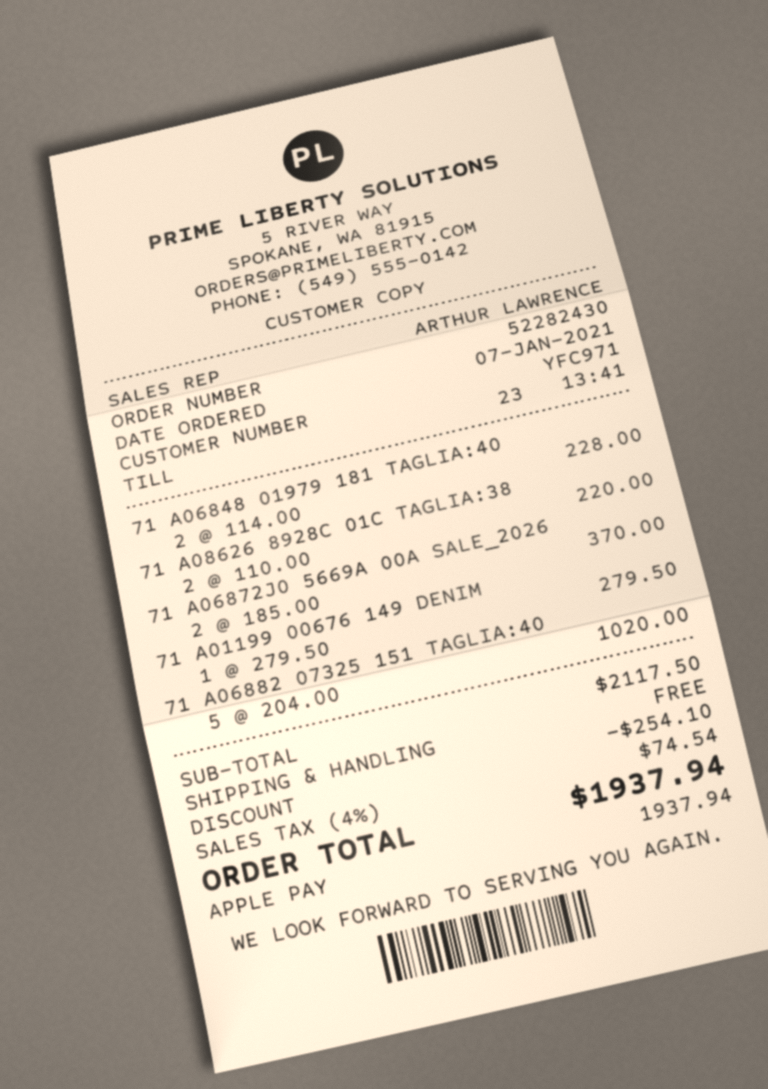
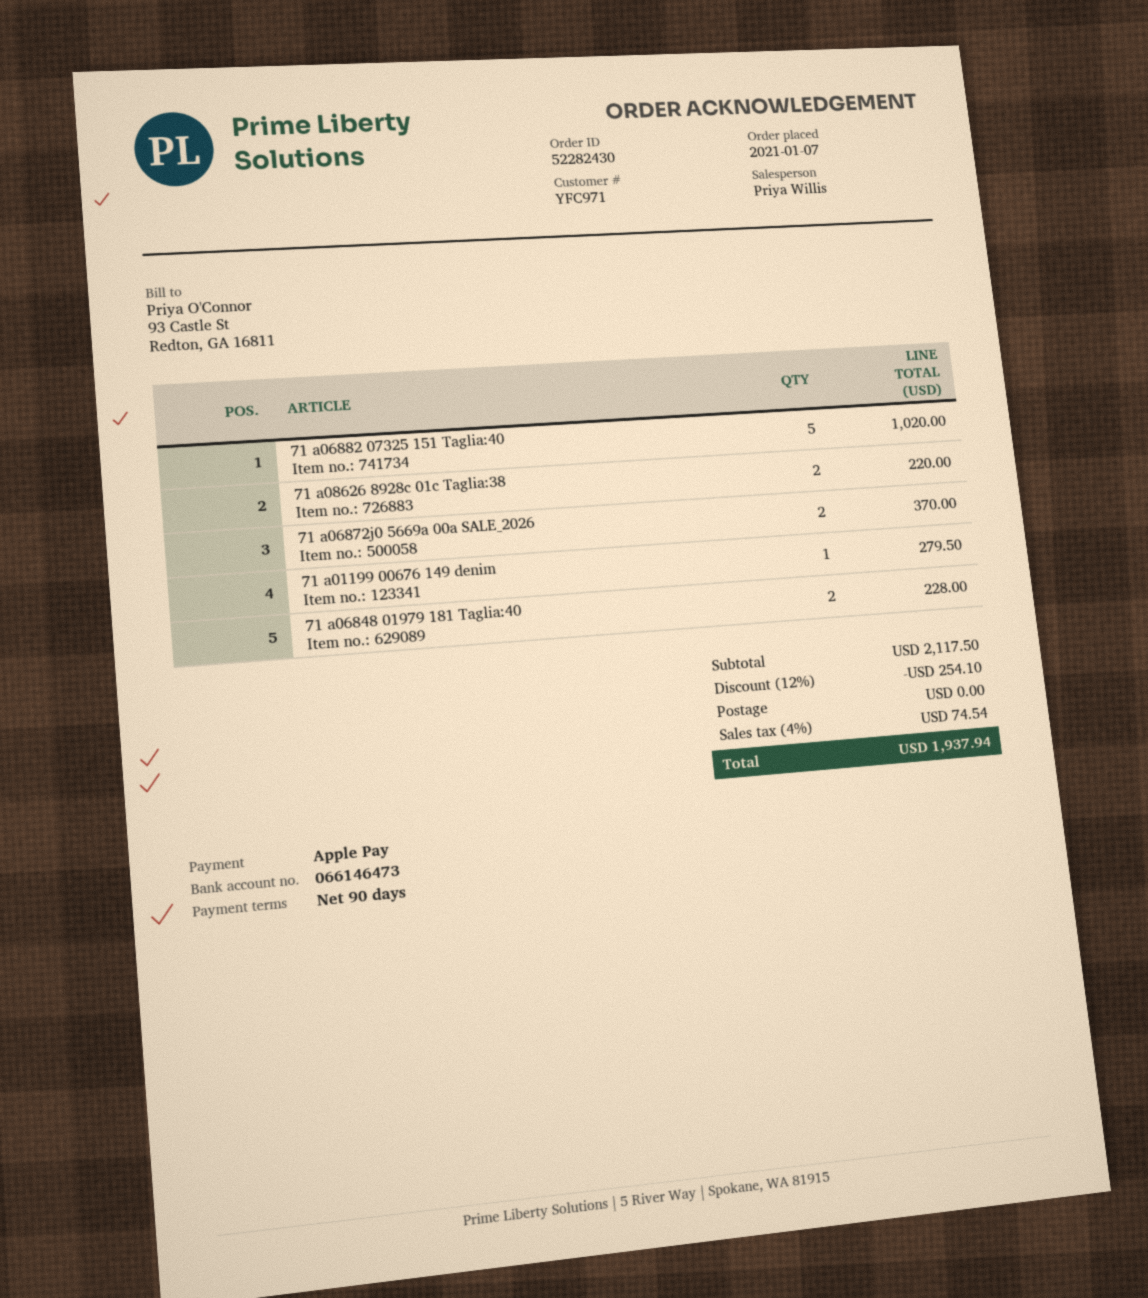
sales rep: ARTHUR LAWRENCE -> Priya Willis

